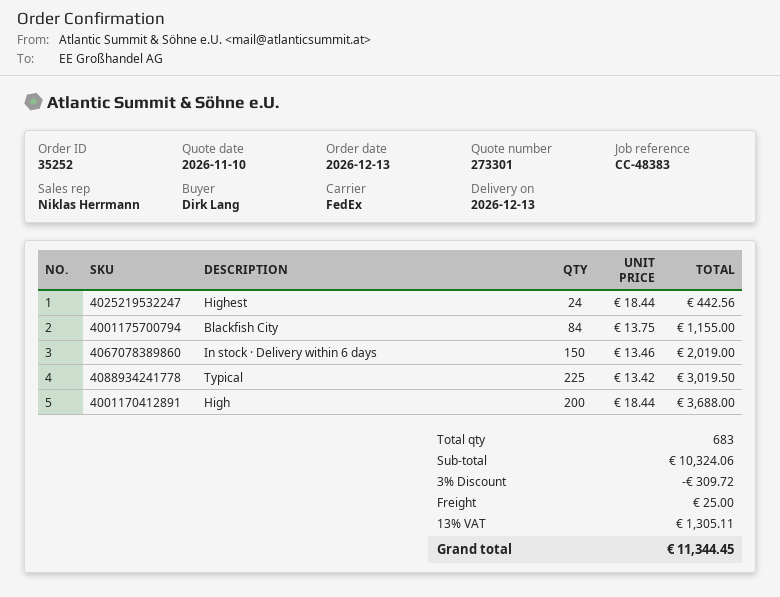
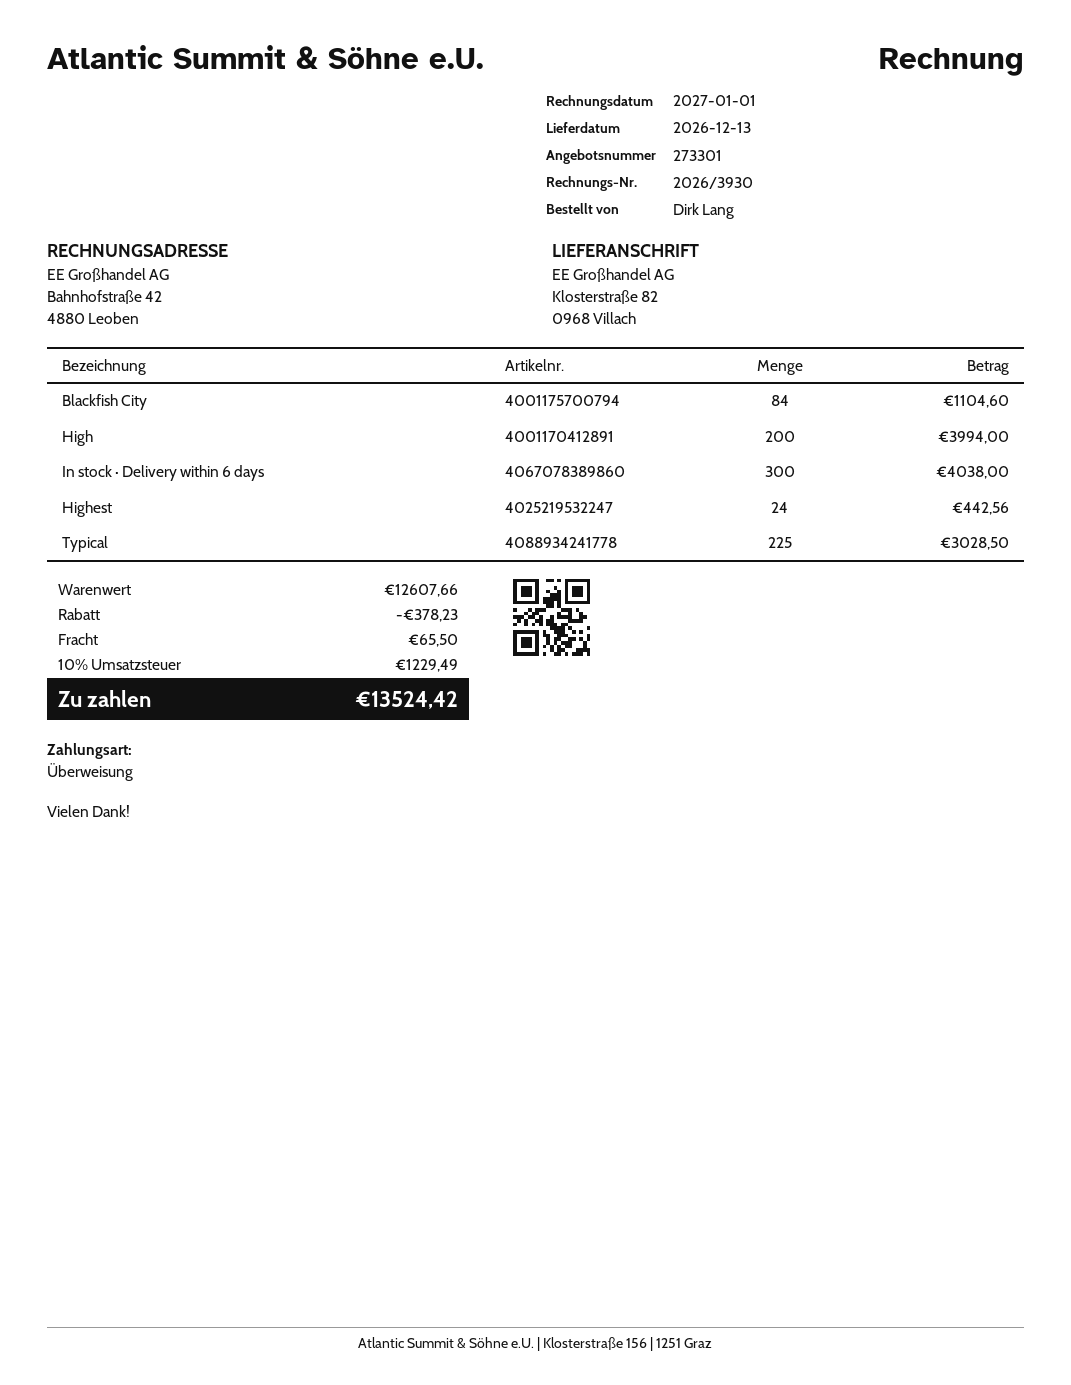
Blackfish City: 84 for 1155.00 -> 84 for 1104.60
In stock · Delivery within 6 days: 150 for 2019.00 -> 300 for 4038.00
Typical: 225 for 3019.50 -> 225 for 3028.50
High: 200 for 3688.00 -> 200 for 3994.00
subtotal: 10324.06 -> 12607.66
discount: 309.72 -> 378.23
shipping: 25.00 -> 65.50
tax: 13% = 1305.11 -> 10% = 1229.49
total: 11344.45 -> 13524.42

